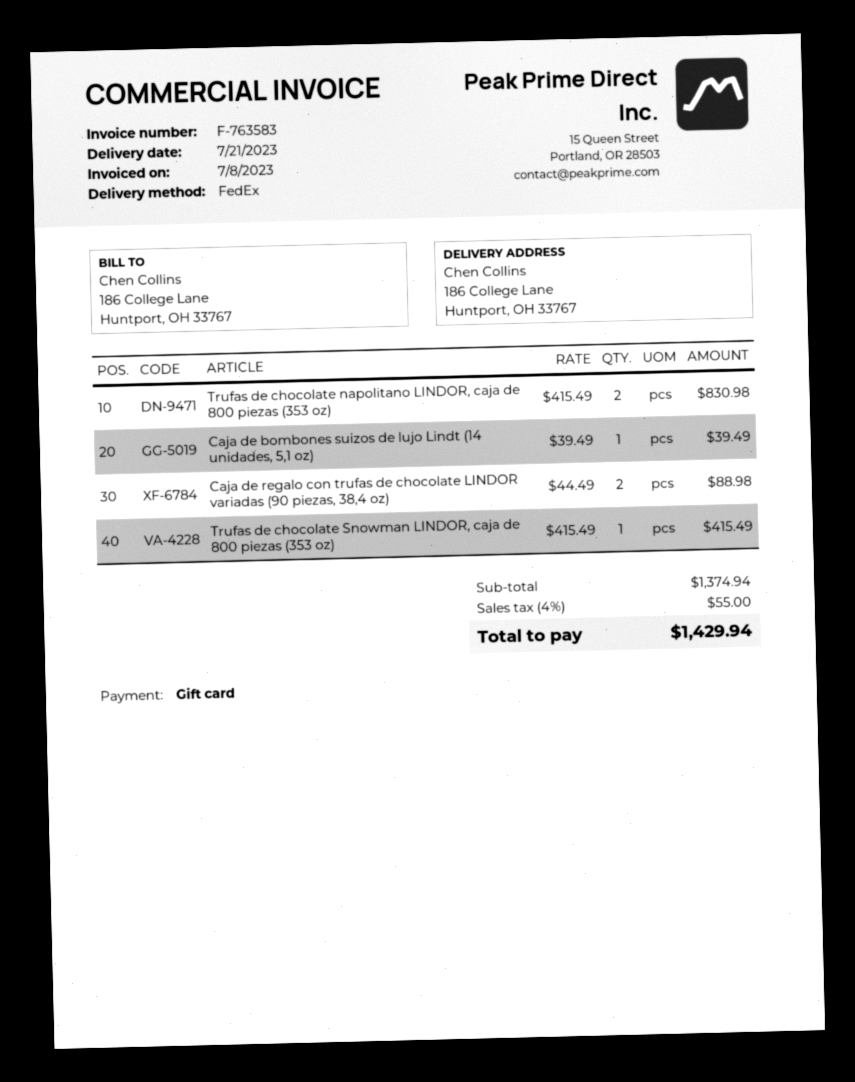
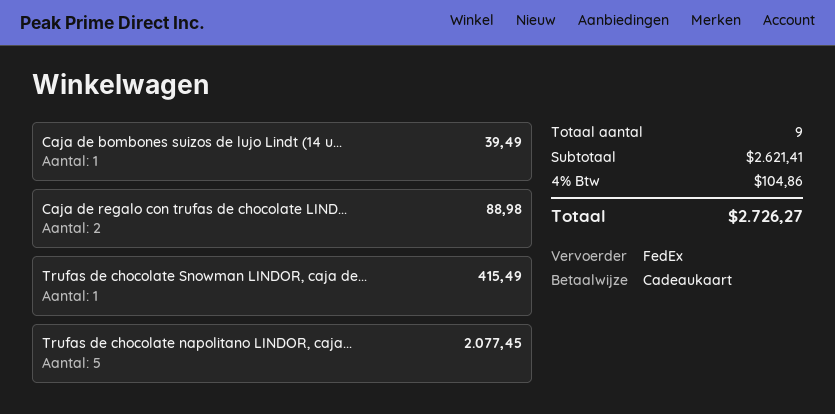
Trufas de chocolate napolitano LINDOR, caja de 800 piezas (353 oz): 2 for 830.98 -> 5 for 2077.45
subtotal: 1374.94 -> 2621.41
tax: 4% = 55.00 -> 4% = 104.86
total: 1429.94 -> 2726.27

